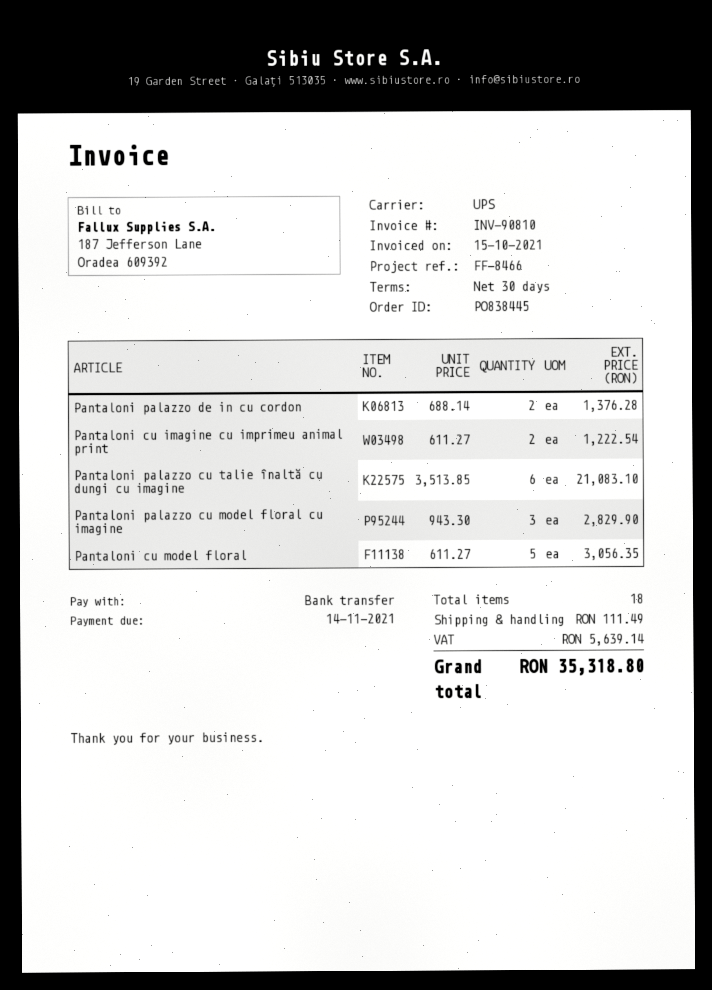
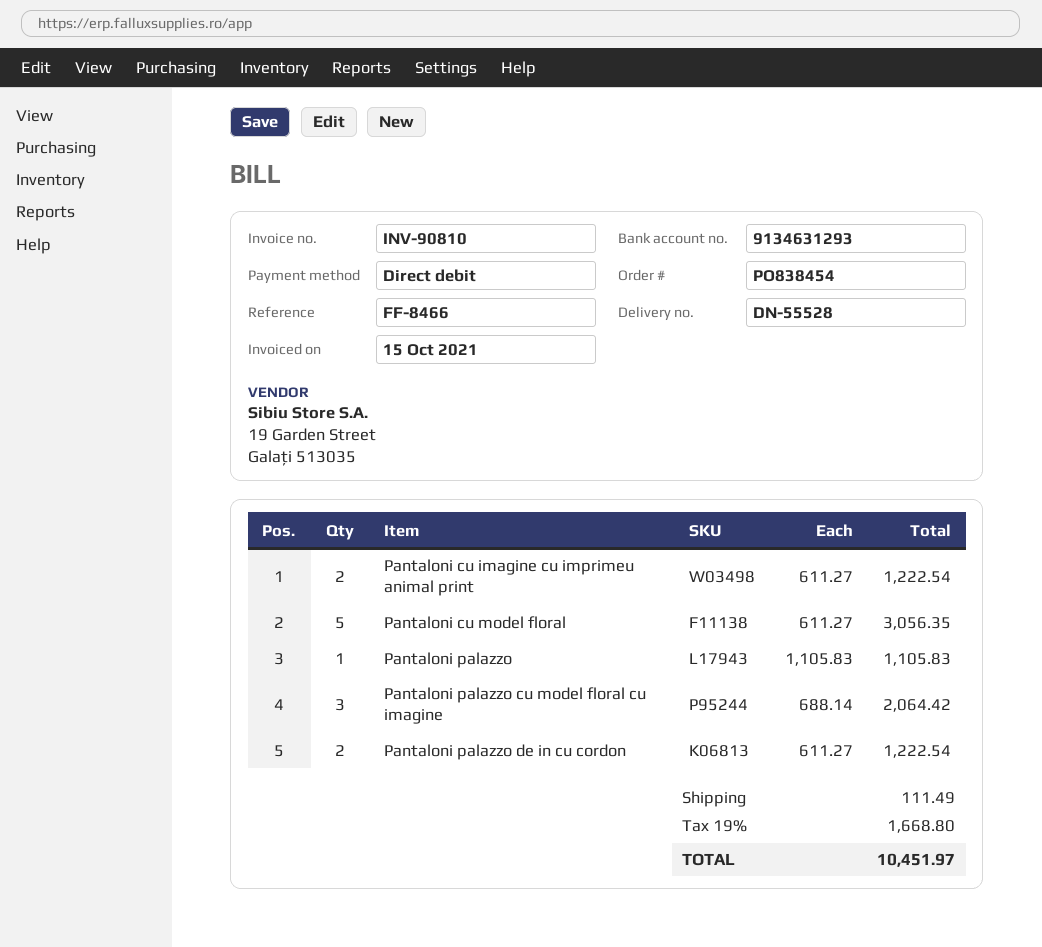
order number: PO838445 -> PO838454
payment method: bank transfer -> direct debit
Pantaloni palazzo de in cu cordon: 2 x 688.14 = 1376.28 -> 2 x 611.27 = 1222.54
Pantaloni palazzo cu talie înaltă cu dungi cu imagine: 6 x 3513.85 = 21083.10 -> none
Pantaloni palazzo cu model floral cu imagine: 3 x 943.30 = 2829.90 -> 3 x 688.14 = 2064.42
Pantaloni palazzo: none -> 1 x 1105.83 = 1105.83
tax: 5639.14 -> 1668.80
total: 35318.80 -> 10451.97

